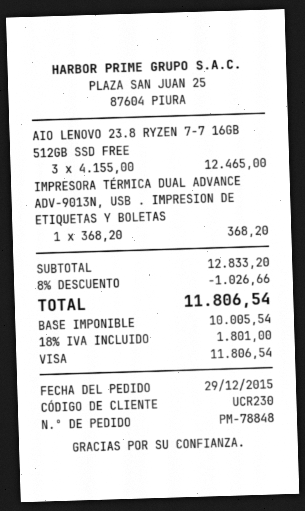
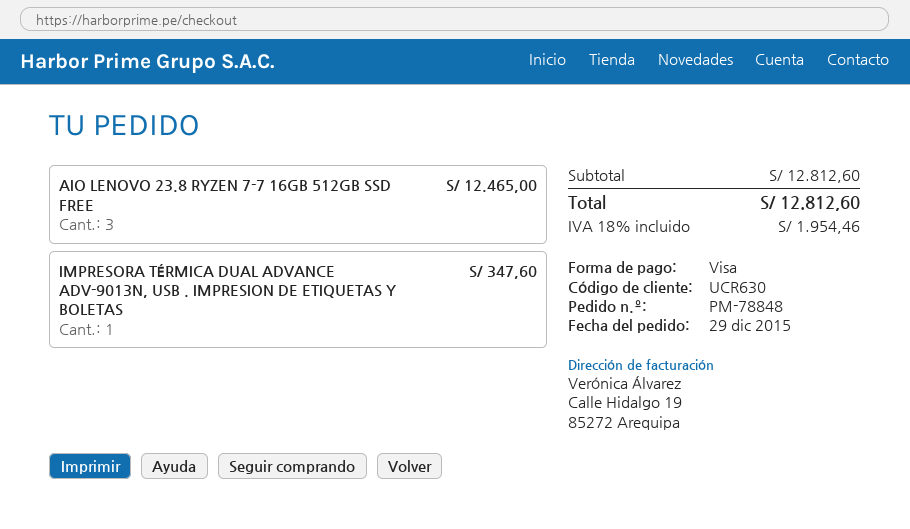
customer number: UCR230 -> UCR630
IMPRESORA TÉRMICA DUAL ADVANCE ADV-9013N, USB . IMPRESION DE ETIQUETAS Y BOLETAS: 1 for 368.20 -> 1 for 347.60
subtotal: 12833.20 -> 12812.60
discount: 8% = 1026.66 -> none
tax: 18% = 1801.00 -> 18% = 1954.46
total: 11806.54 -> 12812.60

